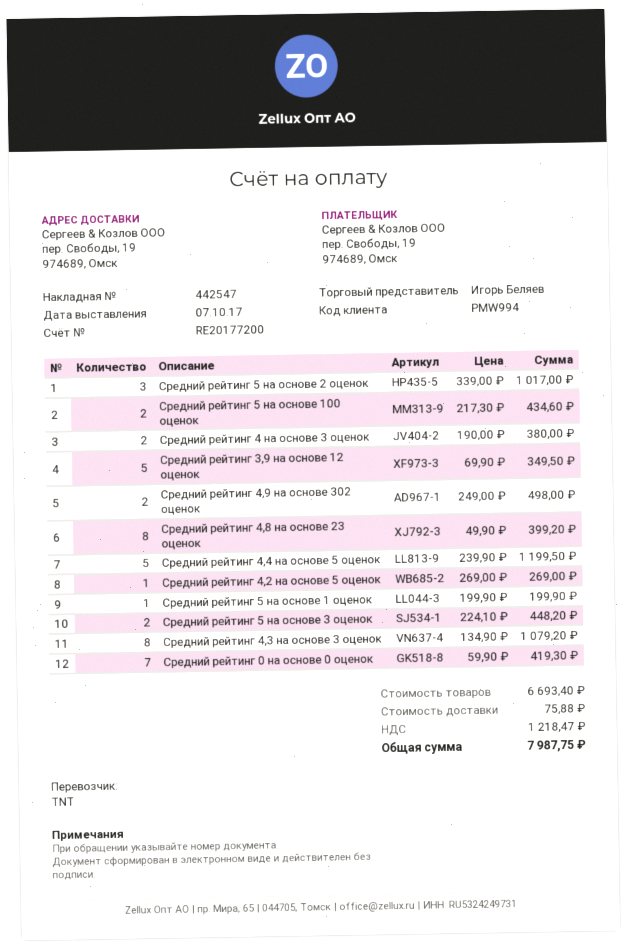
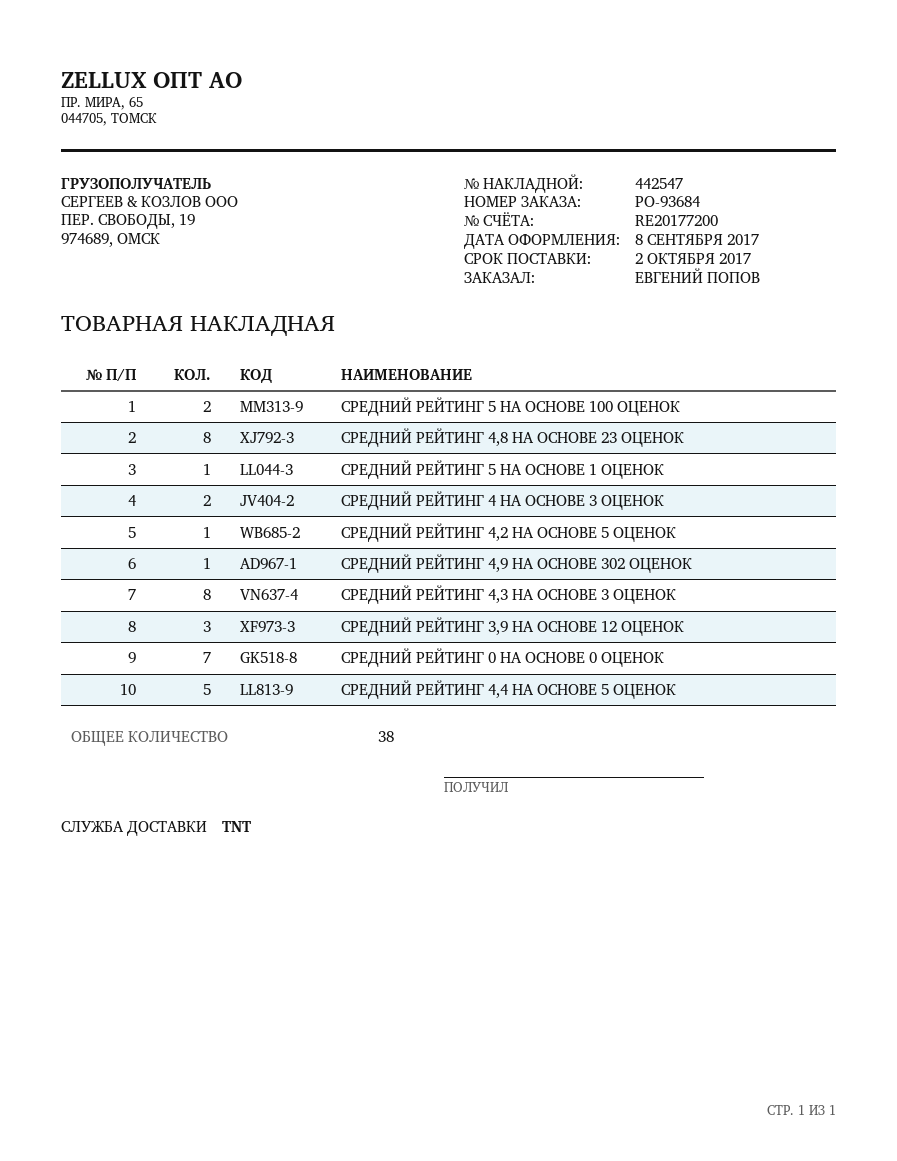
Средний рейтинг 5 на основе 2 оценок: 3 -> none
Средний рейтинг 3,9 на основе 12 оценок: 5 -> 3
Средний рейтинг 4,9 на основе 302 оценок: 2 -> 1
Средний рейтинг 5 на основе 3 оценок: 2 -> none

